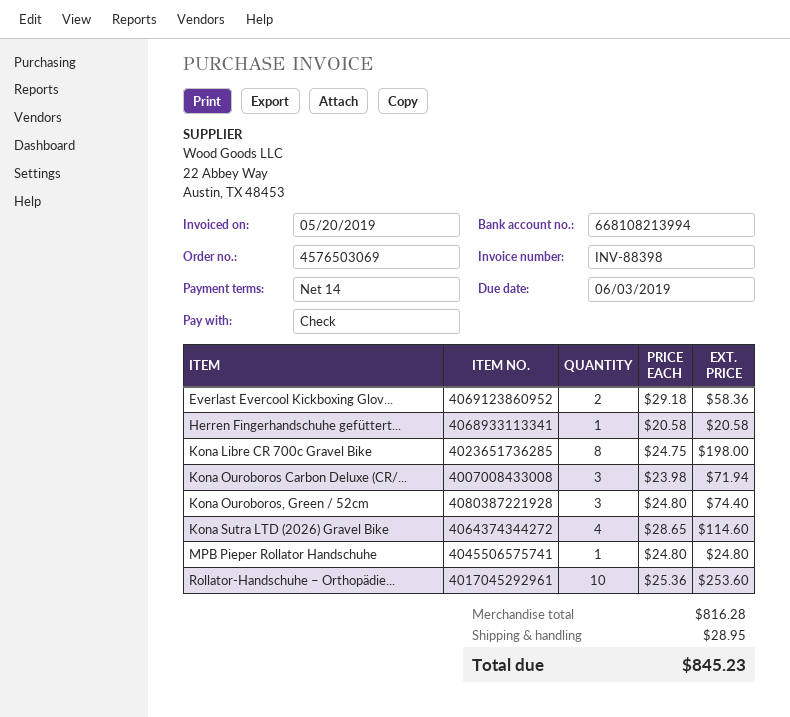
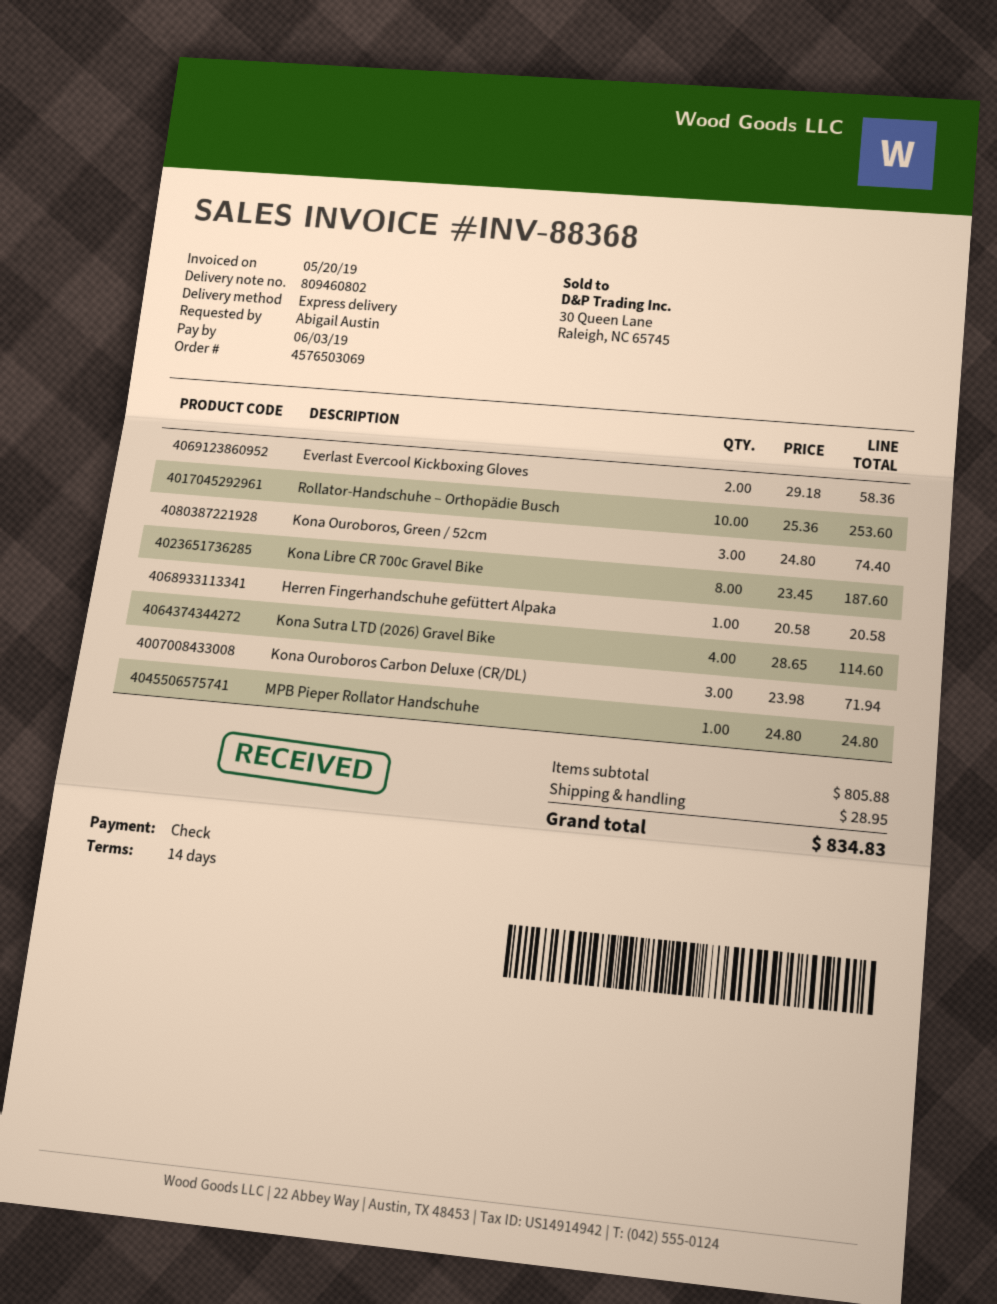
invoice number: INV-88398 -> INV-88368
Kona Libre CR 700c Gravel Bike: 8 x 24.75 = 198.00 -> 8 x 23.45 = 187.60
subtotal: 816.28 -> 805.88
total: 845.23 -> 834.83

